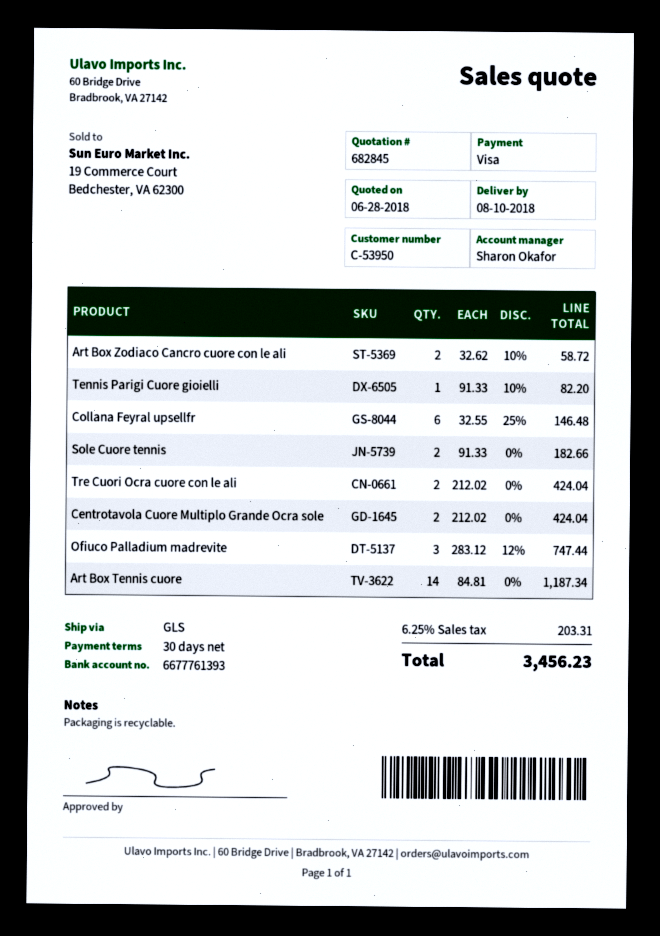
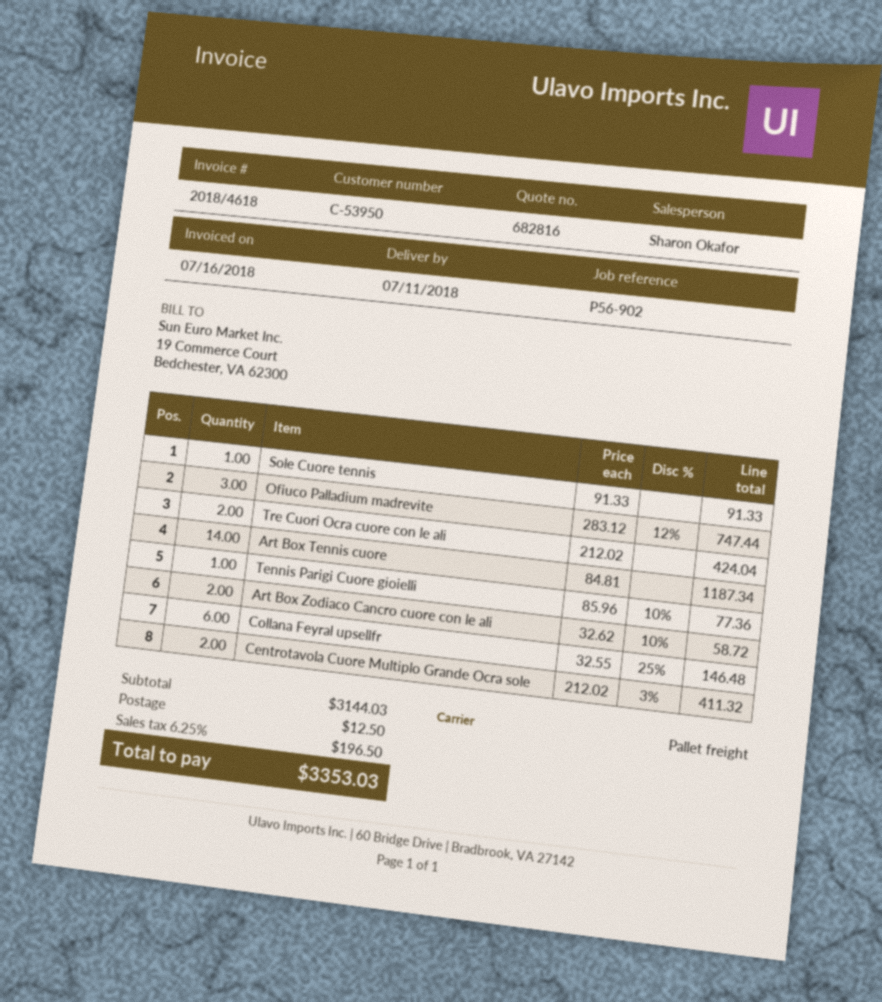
quote number: 682845 -> 682816
delivery date: 2018-08-10 -> 2018-07-11
shipping method: GLS -> pallet freight
Tennis Parigi Cuore gioielli: 1 x 91.33 - 10% = 82.20 -> 1 x 85.96 - 10% = 77.36
Sole Cuore tennis: 2 x 91.33 = 182.66 -> 1 x 91.33 = 91.33
Centrotavola Cuore Multiplo Grande Ocra sole: 2 x 212.02 = 424.04 -> 2 x 212.02 - 3% = 411.32
shipping: none -> 12.50
tax: 6.25% = 203.31 -> 6.25% = 196.50
total: 3456.23 -> 3353.03

